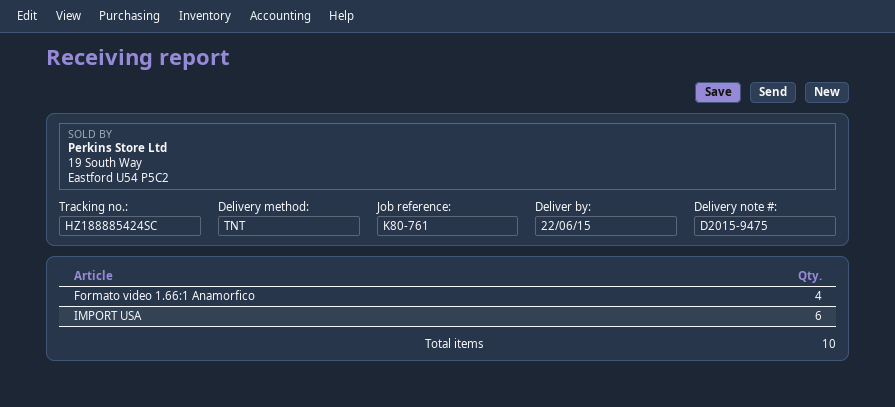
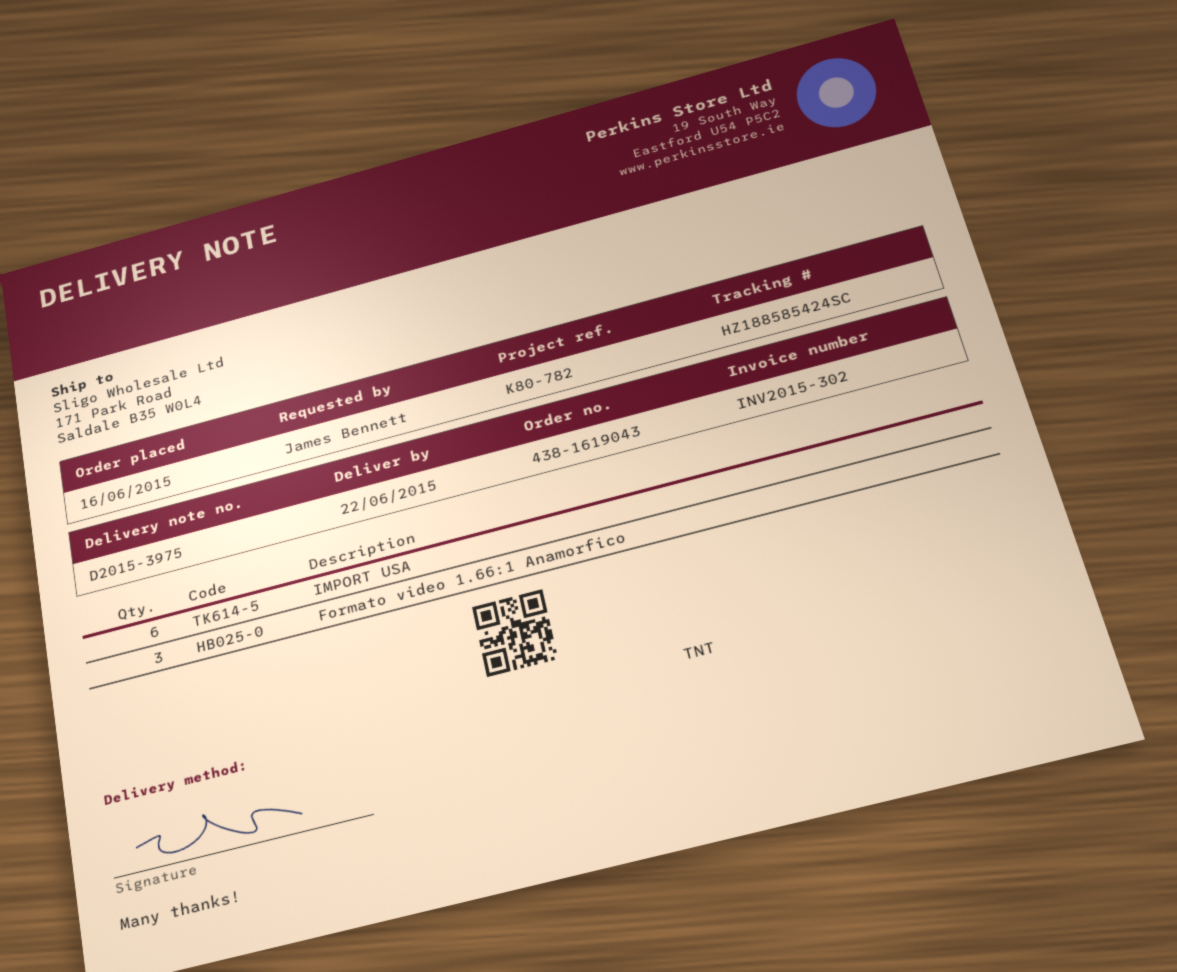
delivery note number: D2015-9475 -> D2015-3975
reference: K80-761 -> K80-782
tracking number: HZ188885424SC -> HZ188585424SC
Formato video 1.66:1 Anamorfico: 4 -> 3

